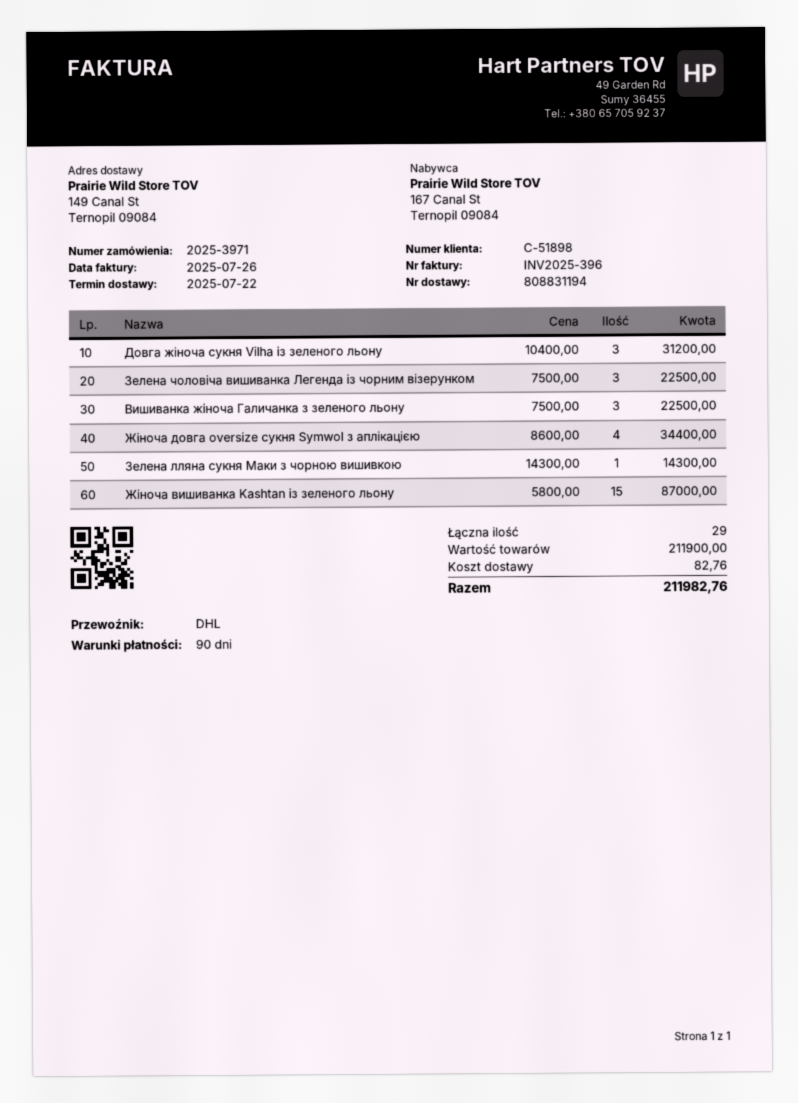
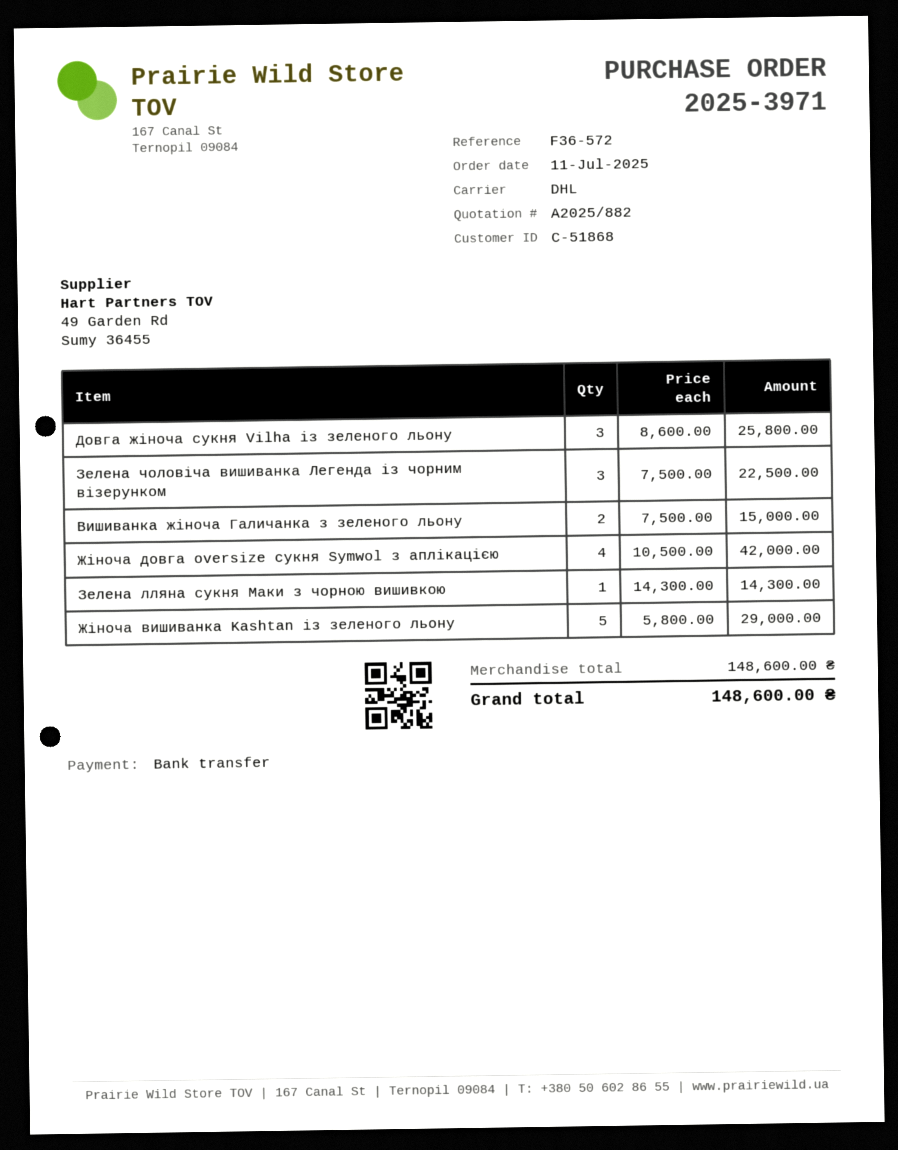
customer number: C-51898 -> C-51868
Довга жіноча сукня Vilha із зеленого льону: 3 x 10400.00 = 31200.00 -> 3 x 8600.00 = 25800.00
Вишиванка жіноча Галичанка з зеленого льону: 3 x 7500.00 = 22500.00 -> 2 x 7500.00 = 15000.00
Жіноча довга oversize сукня Symwol з аплікацією: 4 x 8600.00 = 34400.00 -> 4 x 10500.00 = 42000.00
Жіноча вишиванка Kashtan із зеленого льону: 15 x 5800.00 = 87000.00 -> 5 x 5800.00 = 29000.00
subtotal: 211900.00 -> 148600.00
shipping: 82.76 -> none
total: 211982.76 -> 148600.00

